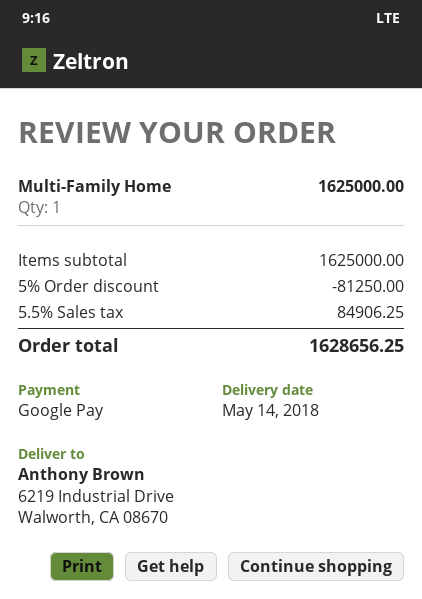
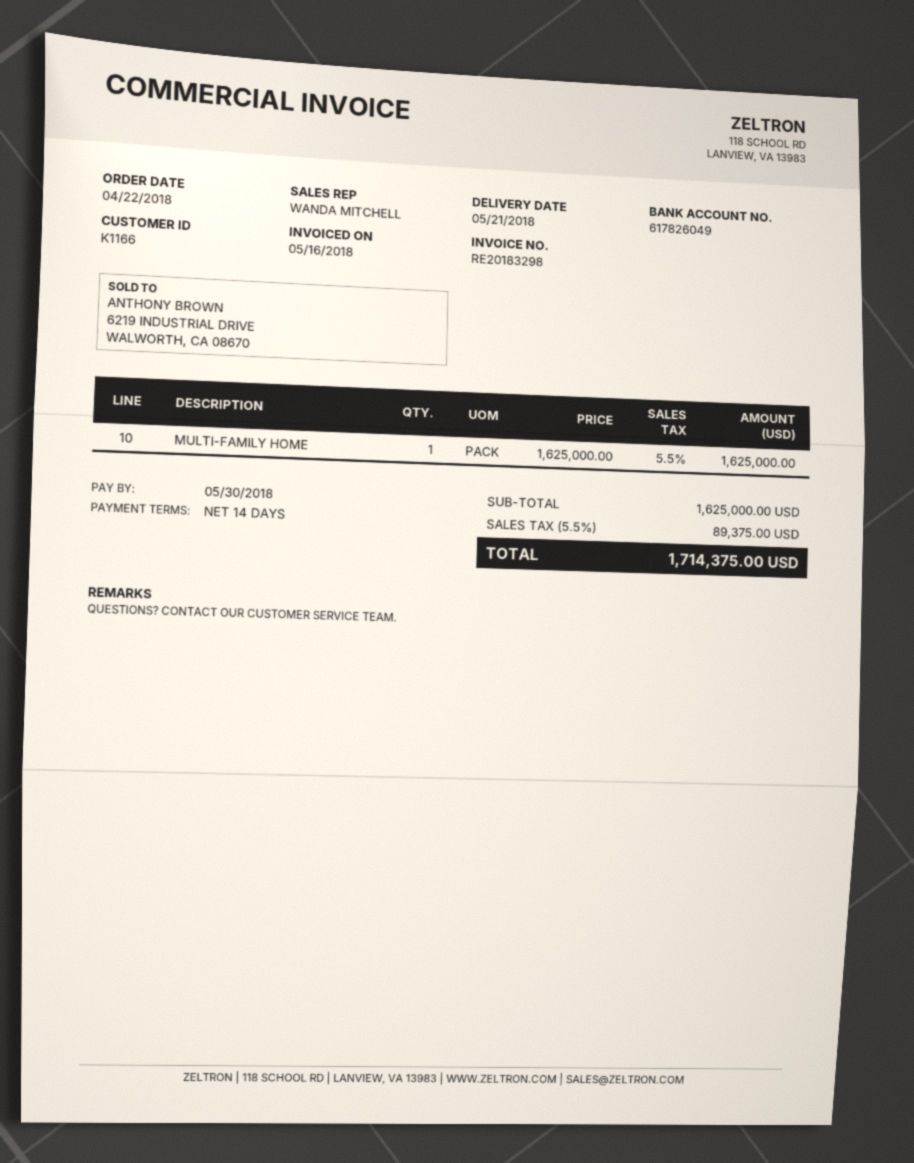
delivery date: 2018-05-14 -> 2018-05-21
discount: 5% = 81250.00 -> none
tax: 5.5% = 84906.25 -> 5.5% = 89375.00
total: 1628656.25 -> 1714375.00

